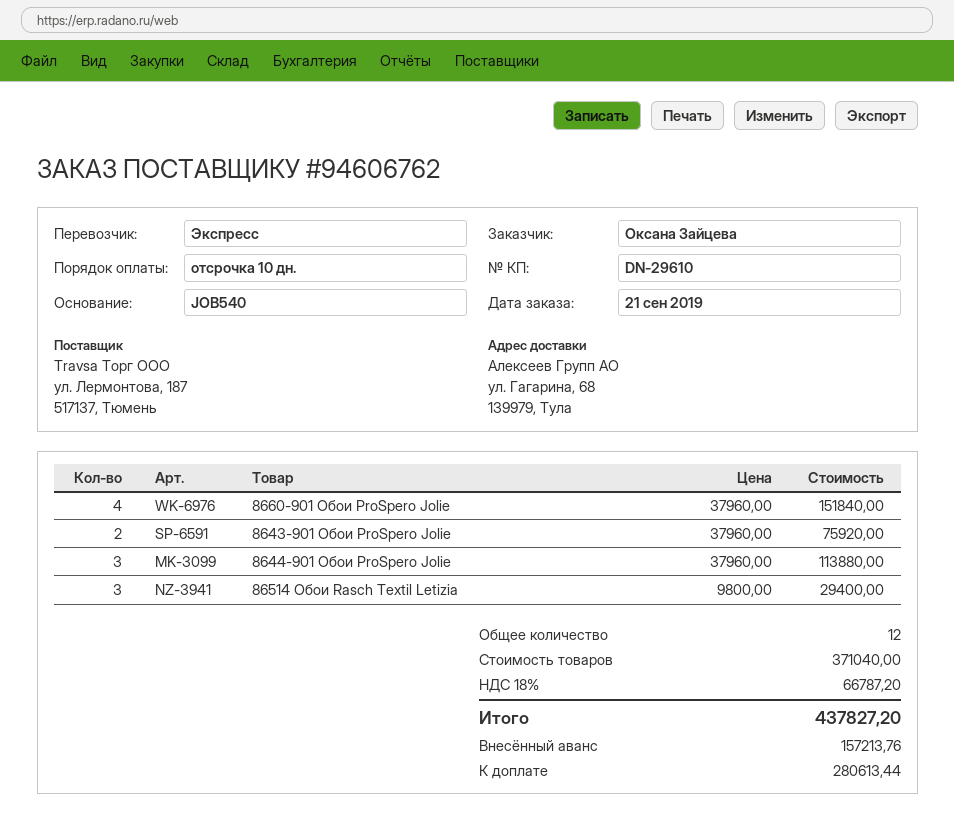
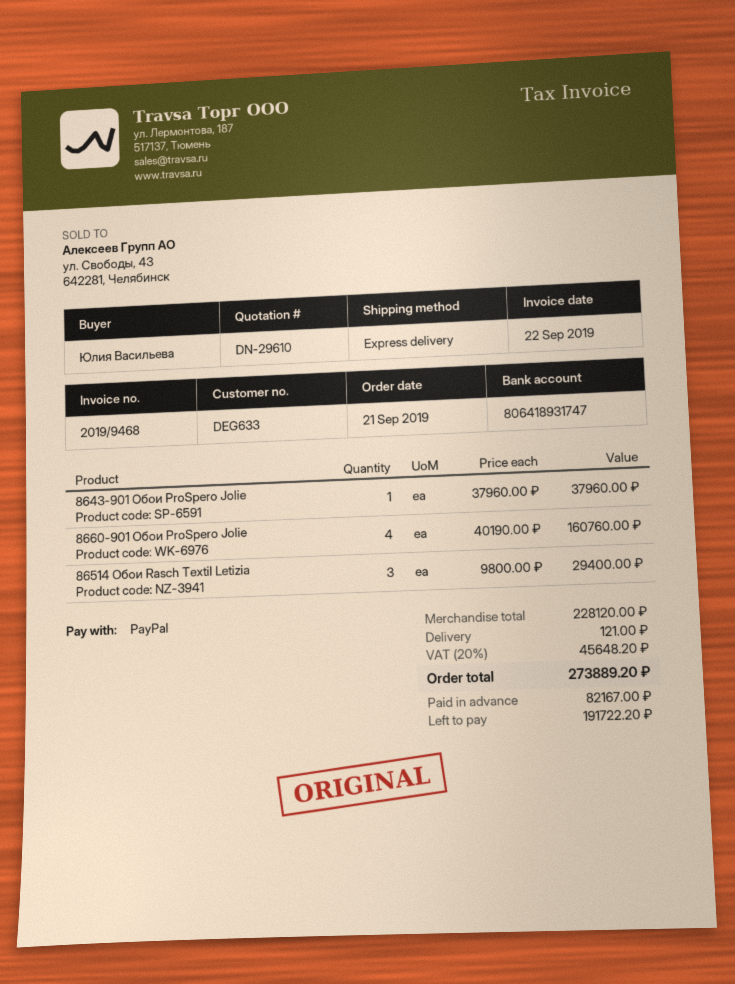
ordered by: Оксана Зайцева -> Юлия Васильева
8660-901 Обои ProSpero Jolie: 4 x 37960.00 = 151840.00 -> 4 x 40190.00 = 160760.00
8643-901 Обои ProSpero Jolie: 2 x 37960.00 = 75920.00 -> 1 x 37960.00 = 37960.00
8644-901 Обои ProSpero Jolie: 3 x 37960.00 = 113880.00 -> none
subtotal: 371040.00 -> 228120.00
shipping: none -> 121.00
tax: 18% = 66787.20 -> 20% = 45648.20
total: 437827.20 -> 273889.20
deposit: 157213.76 -> 82167.00
balance: 280613.44 -> 191722.20

